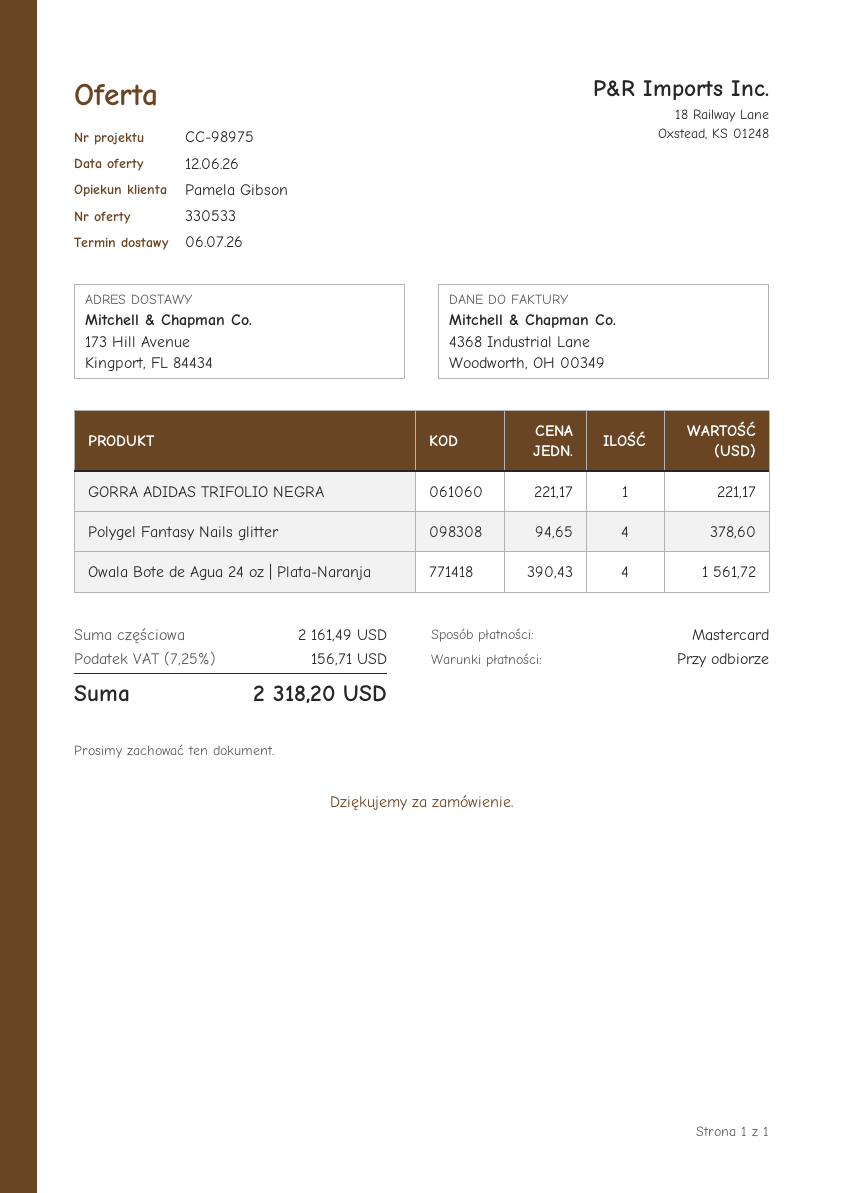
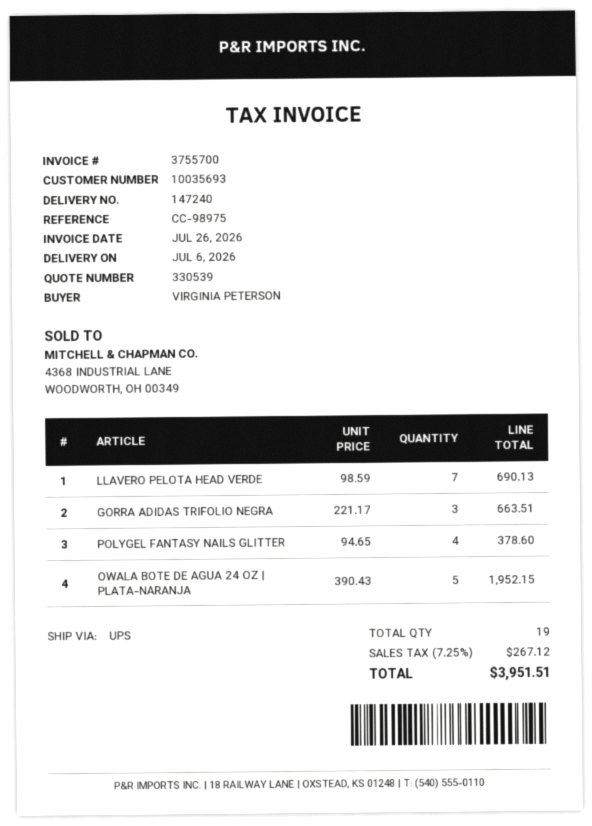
quote number: 330533 -> 330539
GORRA ADIDAS TRIFOLIO NEGRA: 1 x 221.17 = 221.17 -> 3 x 221.17 = 663.51
Owala Bote de Agua 24 oz | Plata-Naranja: 4 x 390.43 = 1561.72 -> 5 x 390.43 = 1952.15
LLAVERO PELOTA HEAD VERDE: none -> 7 x 98.59 = 690.13
tax: 7.25% = 156.71 -> 7.25% = 267.12
total: 2318.20 -> 3951.51

